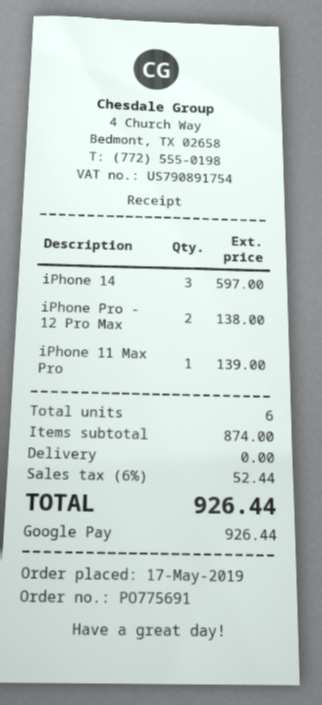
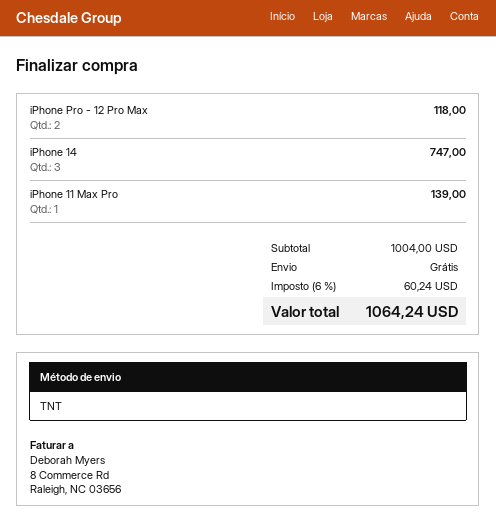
iPhone 14: 3 for 597.00 -> 3 for 747.00
iPhone Pro - 12 Pro Max: 2 for 138.00 -> 2 for 118.00
subtotal: 874.00 -> 1004.00
tax: 6% = 52.44 -> 6% = 60.24
total: 926.44 -> 1064.24

